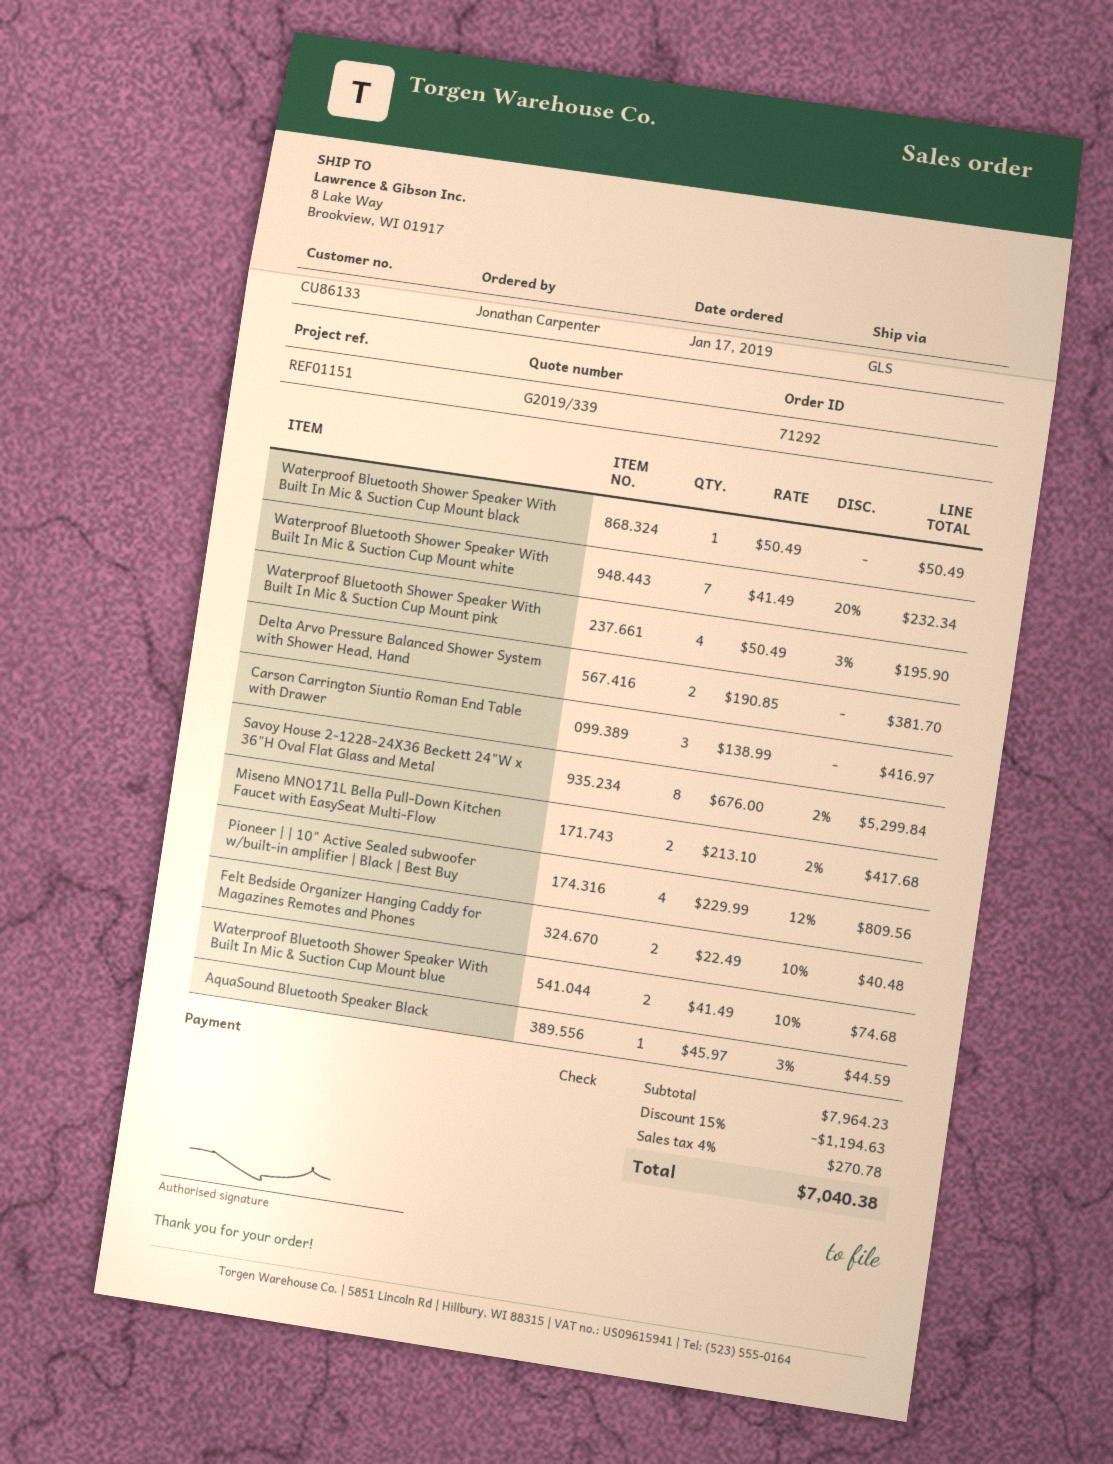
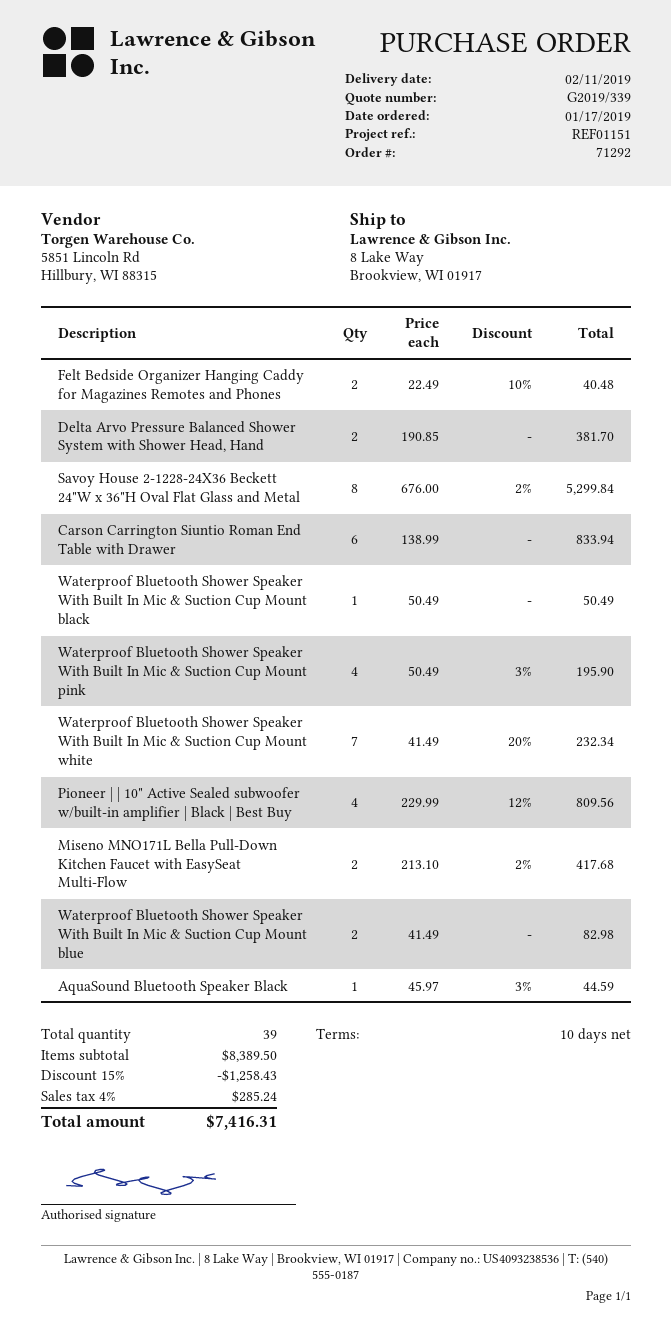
Carson Carrington Siuntio Roman End Table with Drawer: 3 x 138.99 = 416.97 -> 6 x 138.99 = 833.94
Waterproof Bluetooth Shower Speaker With Built In Mic & Suction Cup Mount blue: 2 x 41.49 - 10% = 74.68 -> 2 x 41.49 = 82.98
subtotal: 7964.23 -> 8389.50
discount: 15% = 1194.63 -> 15% = 1258.43
tax: 4% = 270.78 -> 4% = 285.24
total: 7040.38 -> 7416.31

